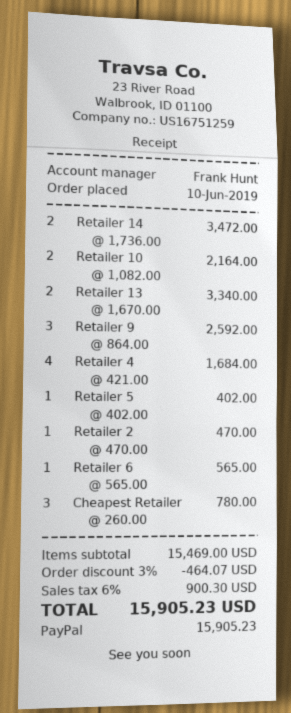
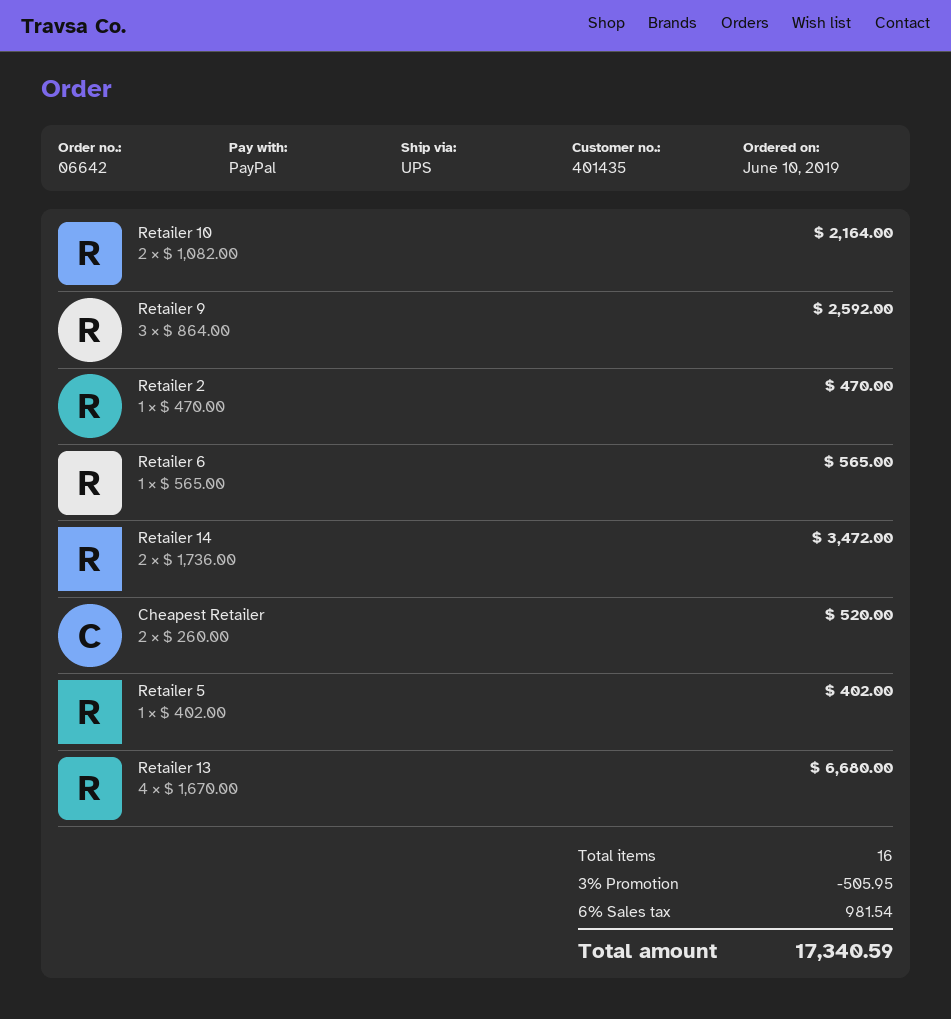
Retailer 13: 2 x 1670.00 = 3340.00 -> 4 x 1670.00 = 6680.00
Retailer 4: 4 x 421.00 = 1684.00 -> none
Cheapest Retailer: 3 x 260.00 = 780.00 -> 2 x 260.00 = 520.00
discount: 3% = 464.07 -> 3% = 505.95
tax: 6% = 900.30 -> 6% = 981.54
total: 15905.23 -> 17340.59

